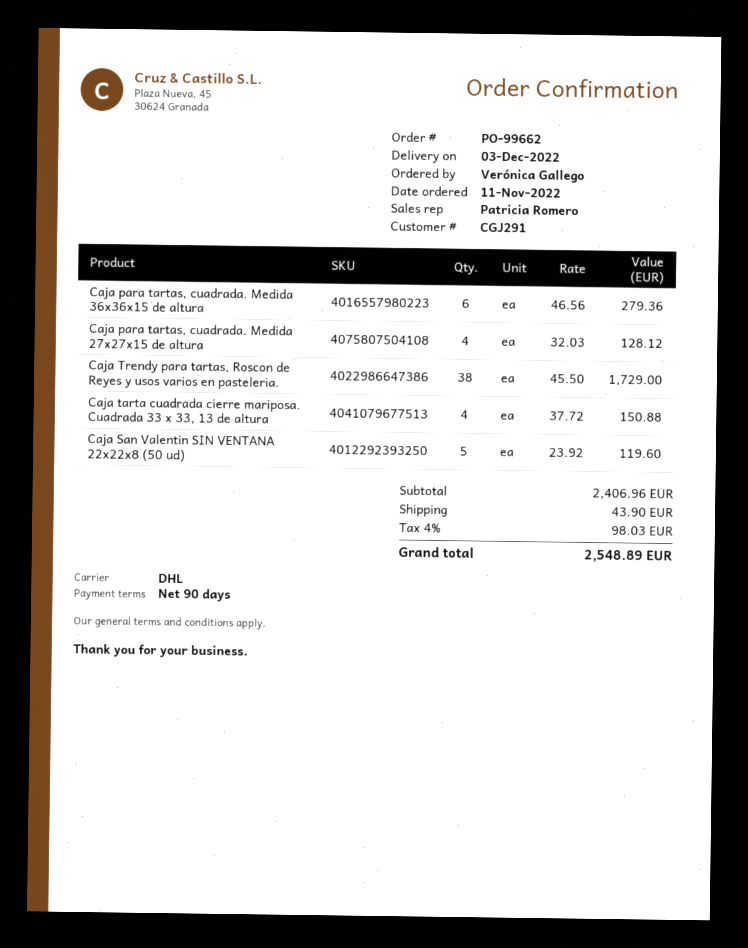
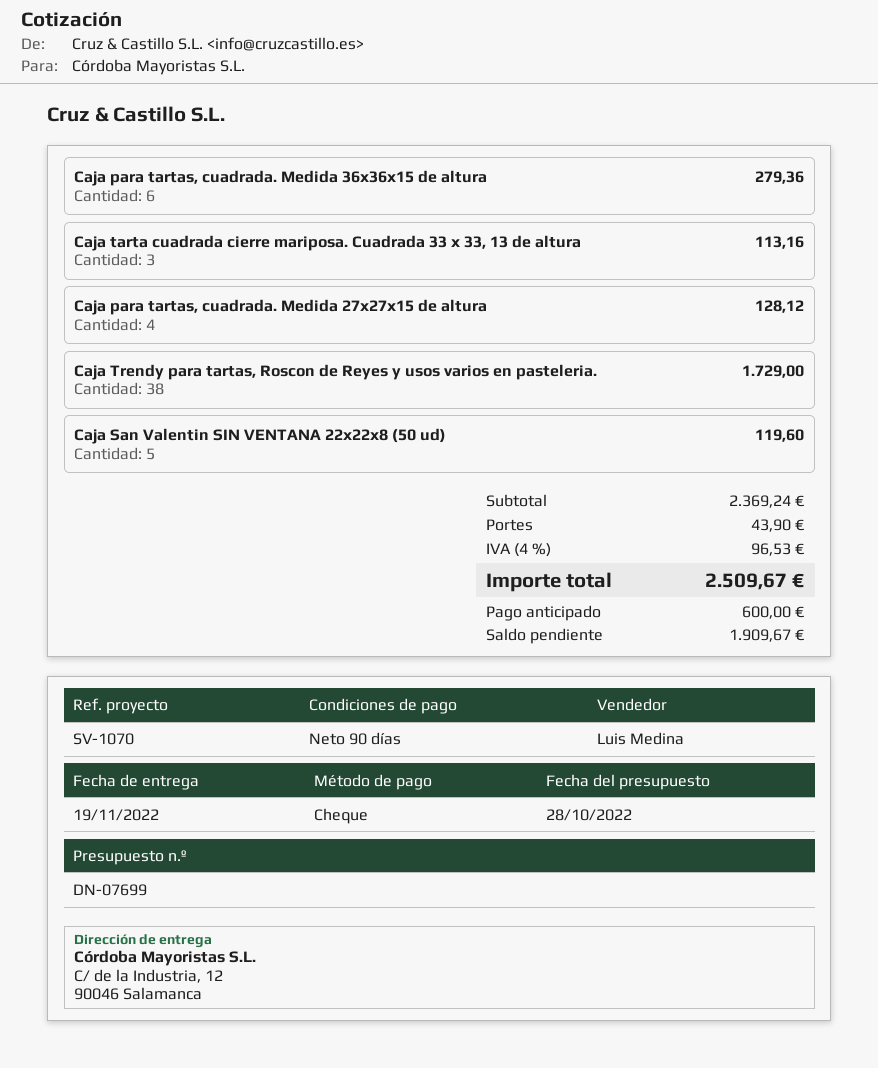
delivery date: 2022-12-03 -> 2022-11-19
sales rep: Patricia Romero -> Luis Medina
Caja tarta cuadrada cierre mariposa. Cuadrada 33 x 33, 13 de altura: 4 for 150.88 -> 3 for 113.16
subtotal: 2406.96 -> 2369.24
tax: 4% = 98.03 -> 4% = 96.53
total: 2548.89 -> 2509.67

